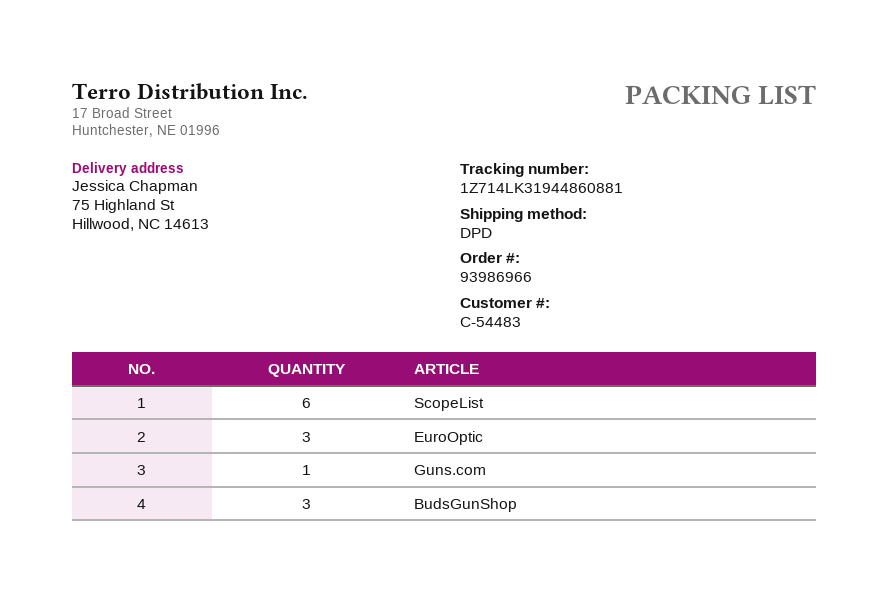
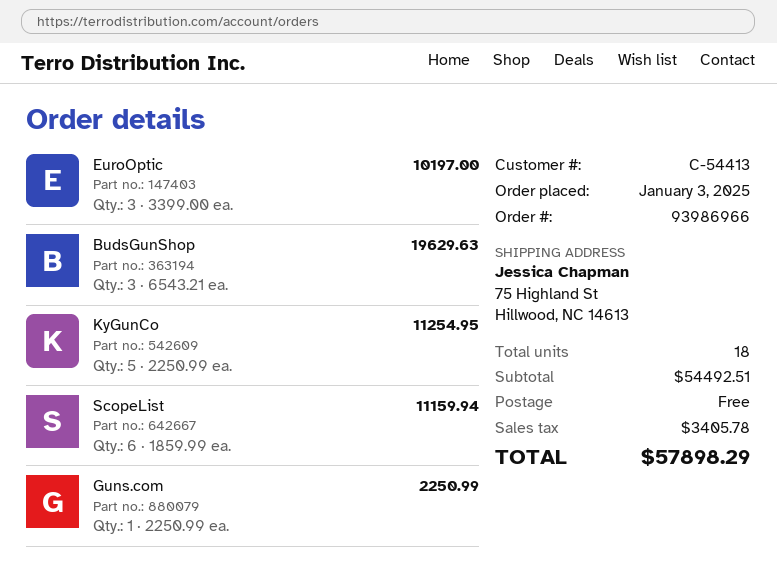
customer number: C-54483 -> C-54413
KyGunCo: none -> 5

